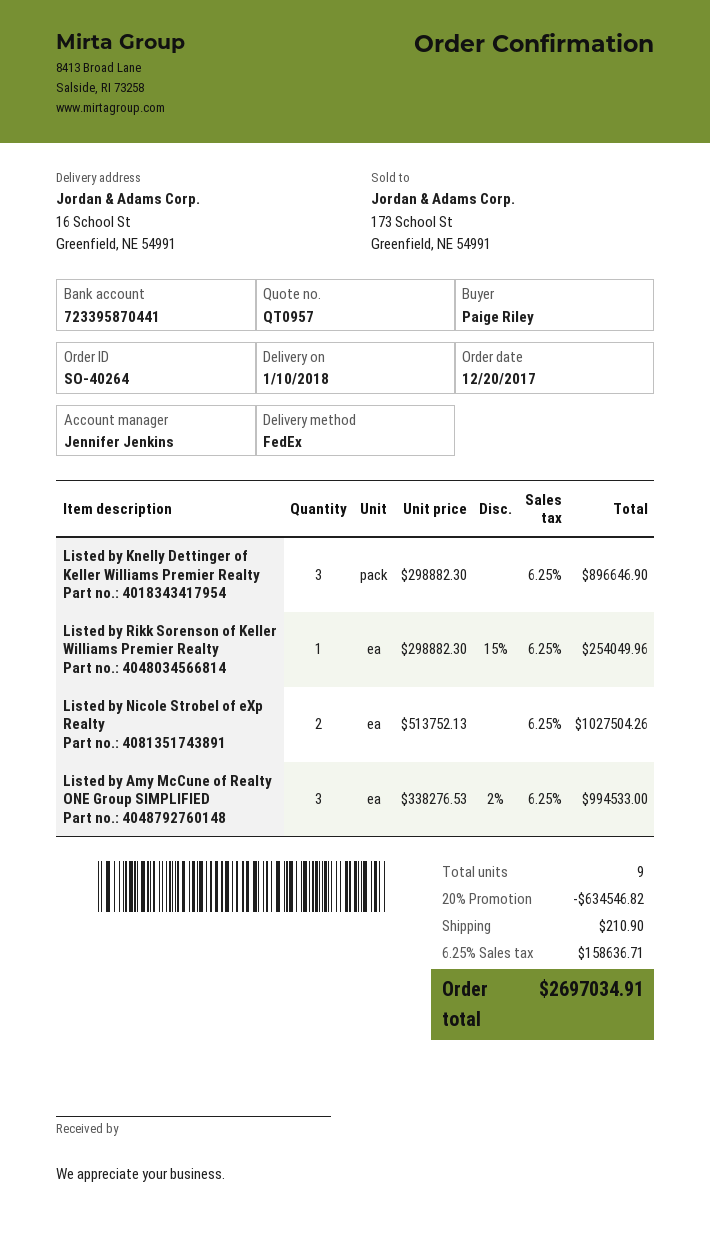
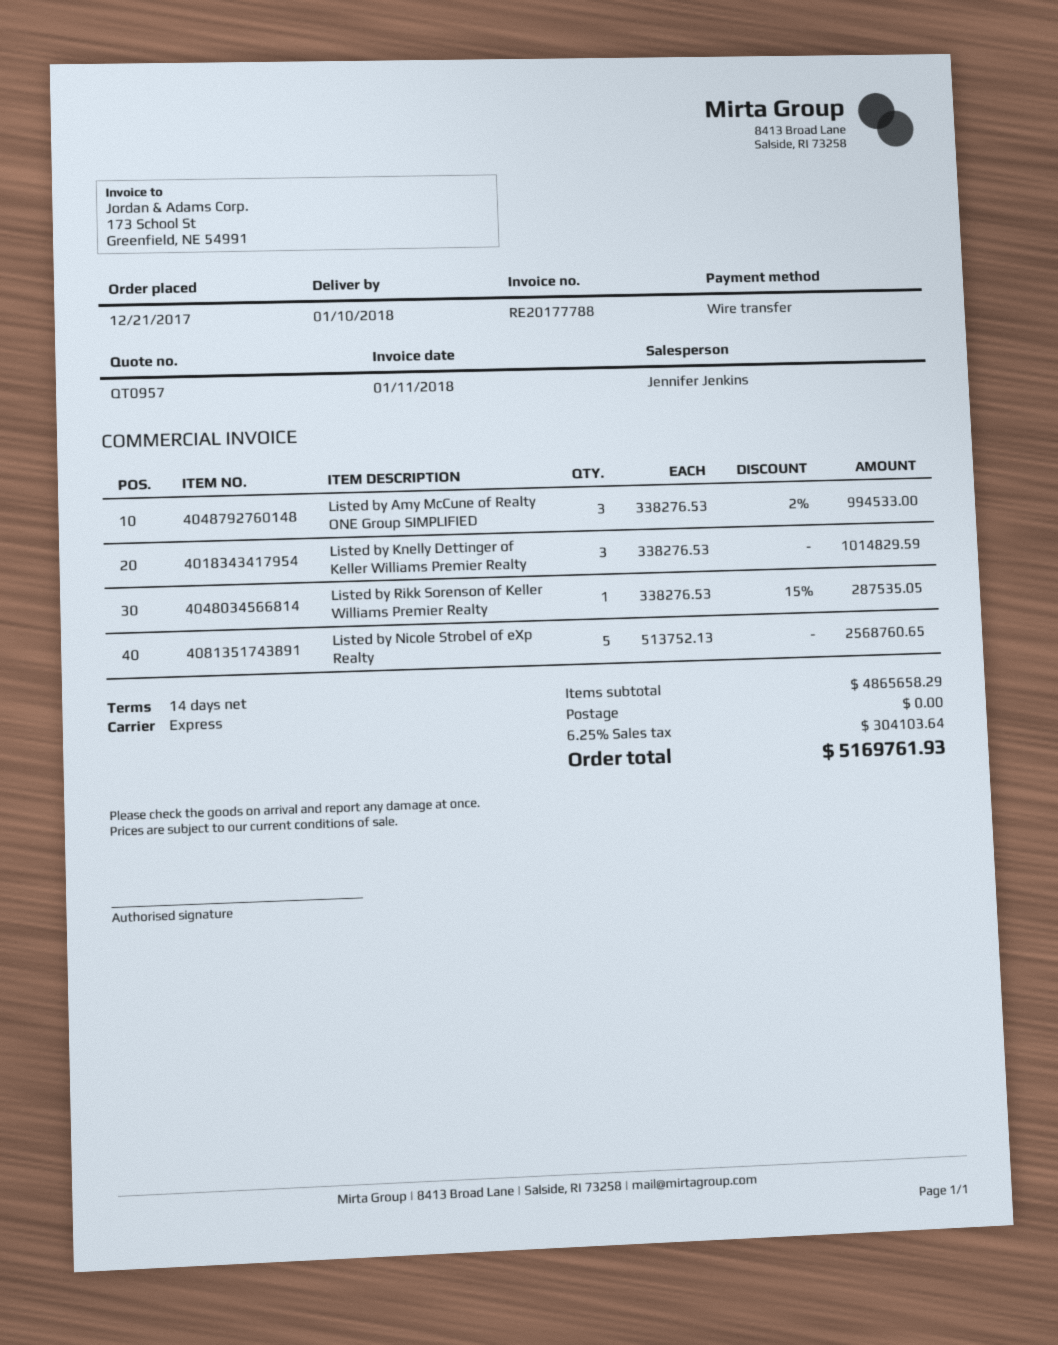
order date: 2017-12-20 -> 2017-12-21
shipping method: FedEx -> express
Listed by Knelly Dettinger of Keller Williams Premier Realty: 3 x 298882.30 = 896646.90 -> 3 x 338276.53 = 1014829.59
Listed by Rikk Sorenson of Keller Williams Premier Realty: 1 x 298882.30 - 15% = 254049.96 -> 1 x 338276.53 - 15% = 287535.05
Listed by Nicole Strobel of eXp Realty: 2 x 513752.13 = 1027504.26 -> 5 x 513752.13 = 2568760.65
discount: 20% = 634546.82 -> none
shipping: 210.90 -> 0.00
tax: 6.25% = 158636.71 -> 6.25% = 304103.64
total: 2697034.91 -> 5169761.93

